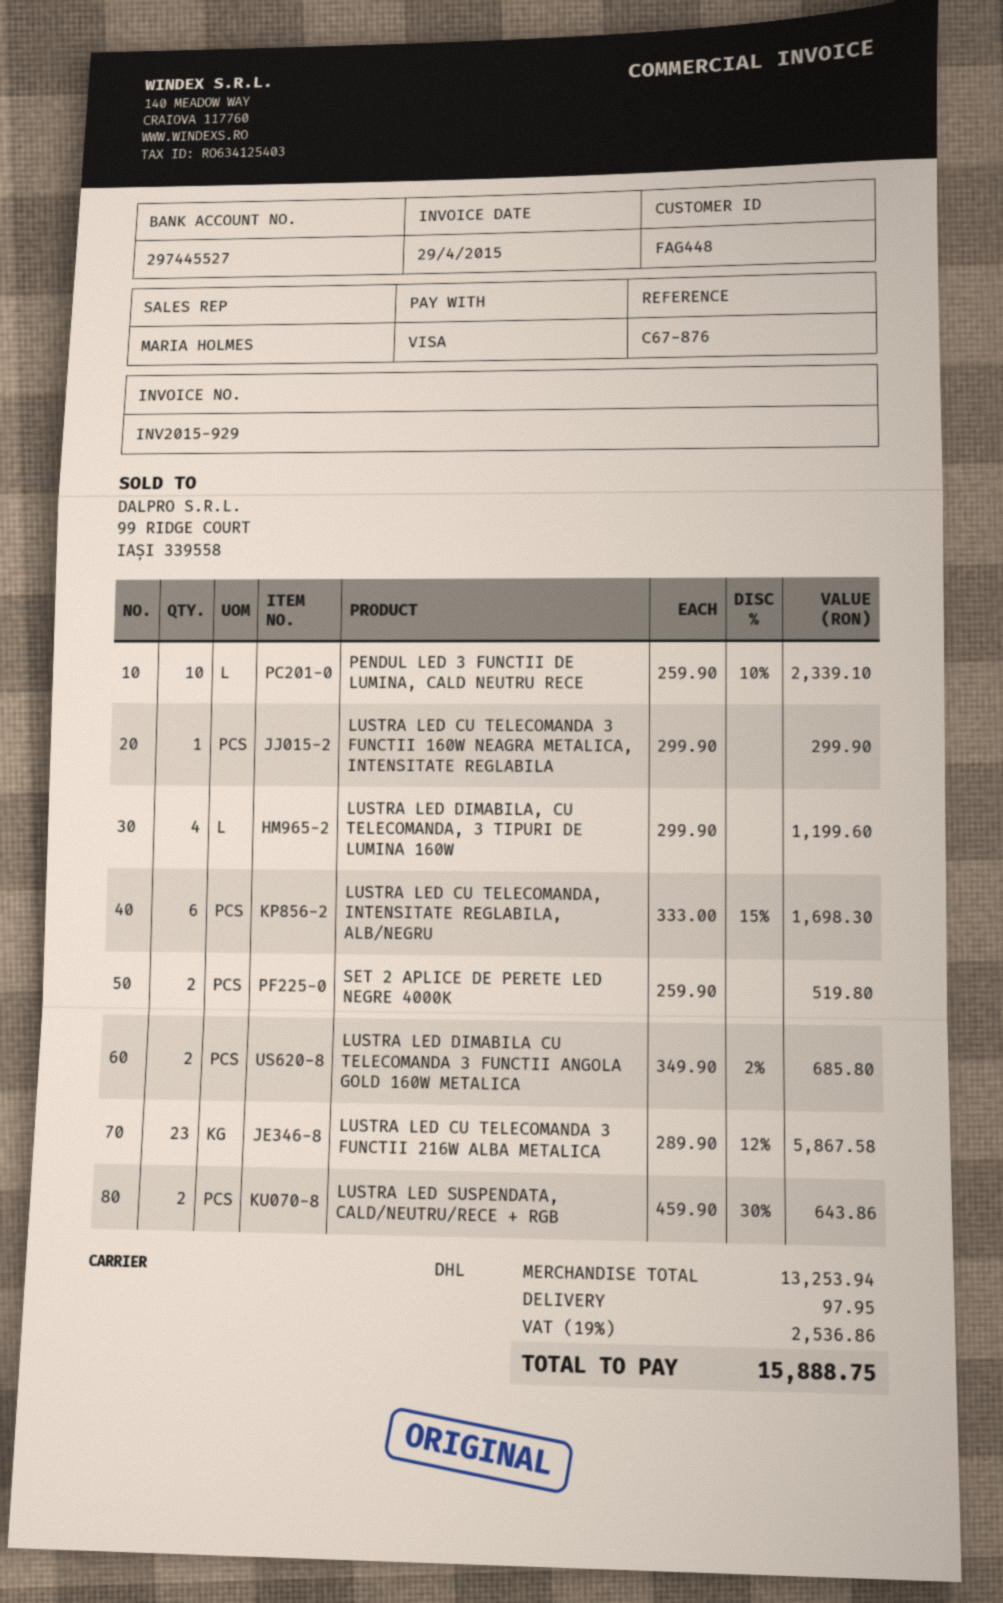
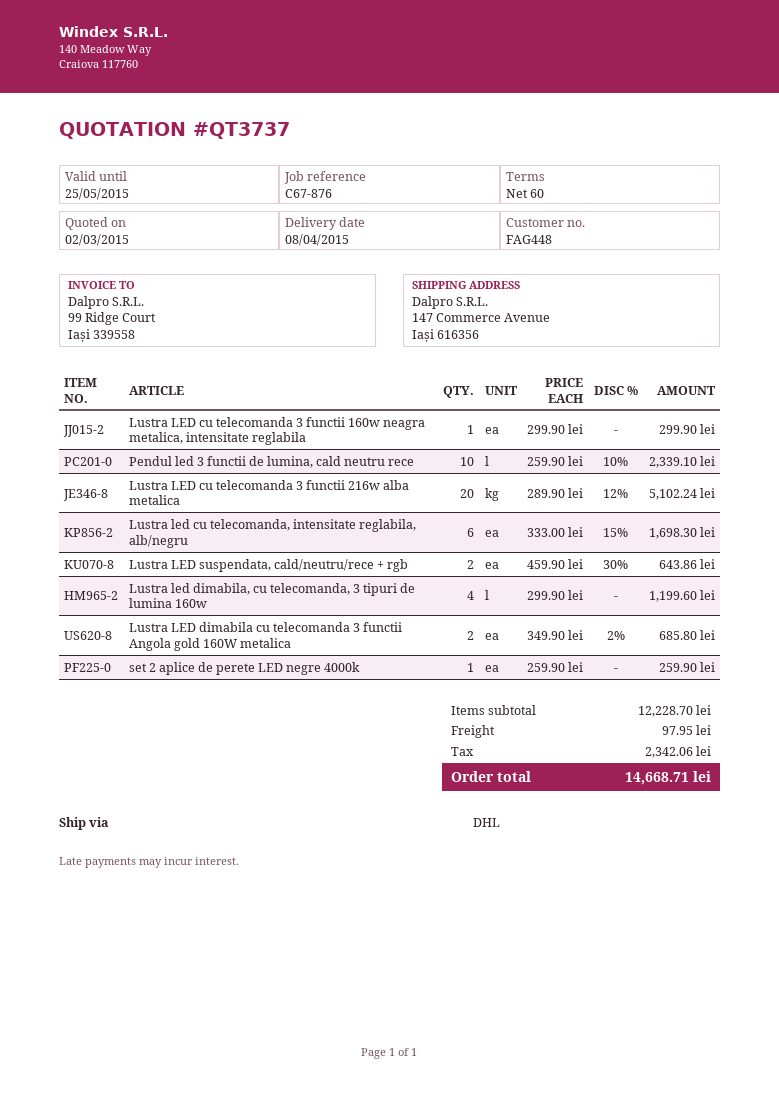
SET 2 APLICE DE PERETE LED NEGRE 4000K: 2 x 259.90 = 519.80 -> 1 x 259.90 = 259.90
LUSTRA LED CU TELECOMANDA 3 FUNCTII 216W ALBA METALICA: 23 x 289.90 - 12% = 5867.58 -> 20 x 289.90 - 12% = 5102.24
subtotal: 13253.94 -> 12228.70
tax: 2536.86 -> 2342.06
total: 15888.75 -> 14668.71

